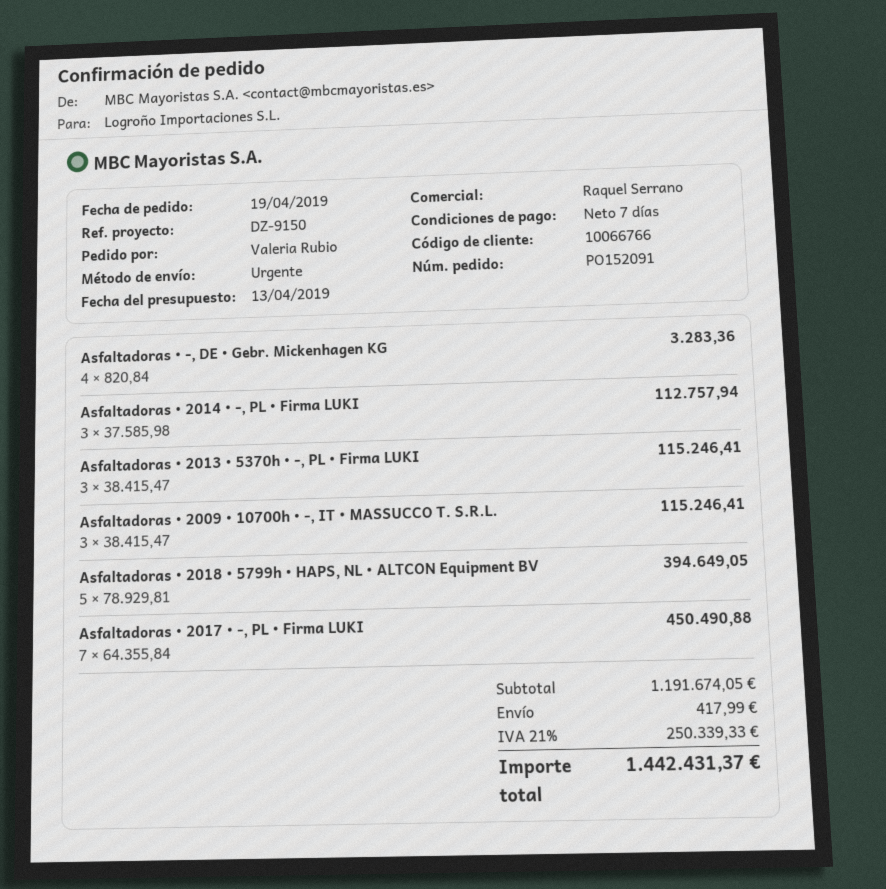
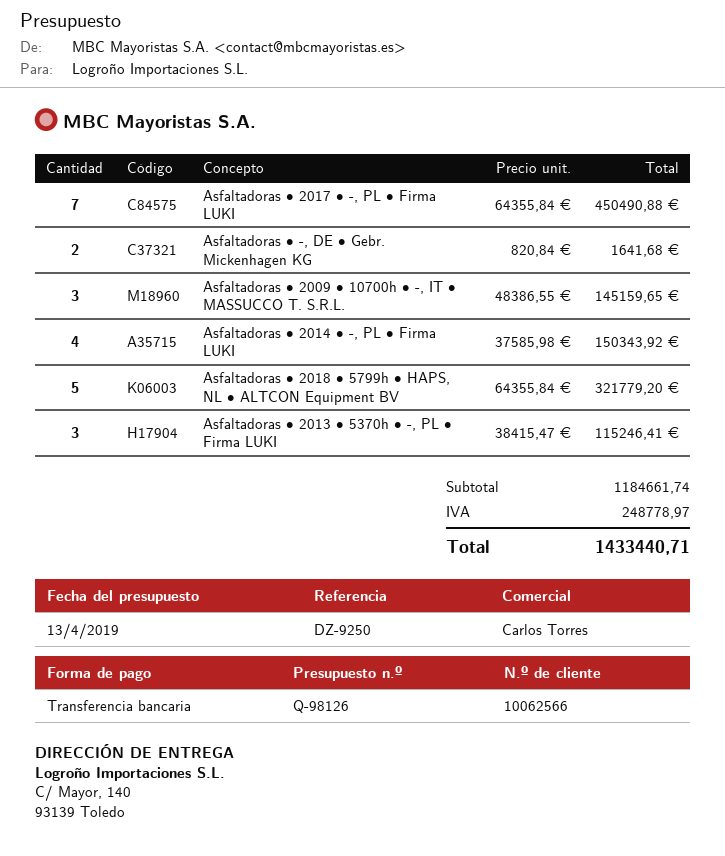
customer number: 10066766 -> 10062566
reference: DZ-9150 -> DZ-9250
sales rep: Raquel Serrano -> Carlos Torres
Asfaltadoras • -, DE • Gebr. Mickenhagen KG: 4 x 820.84 = 3283.36 -> 2 x 820.84 = 1641.68
Asfaltadoras • 2014 • -, PL • Firma LUKI: 3 x 37585.98 = 112757.94 -> 4 x 37585.98 = 150343.92
Asfaltadoras • 2009 • 10700h • -, IT • MASSUCCO T. S.R.L.: 3 x 38415.47 = 115246.41 -> 3 x 48386.55 = 145159.65
Asfaltadoras • 2018 • 5799h • HAPS, NL • ALTCON Equipment BV: 5 x 78929.81 = 394649.05 -> 5 x 64355.84 = 321779.20
subtotal: 1191674.05 -> 1184661.74
shipping: 417.99 -> none
tax: 250339.33 -> 248778.97
total: 1442431.37 -> 1433440.71

